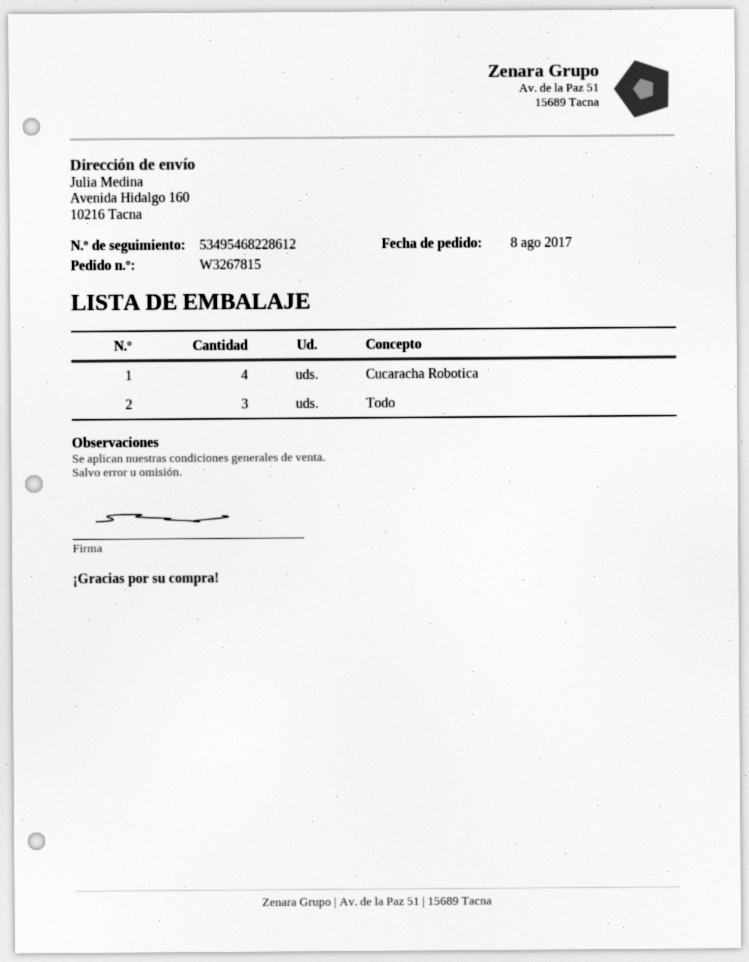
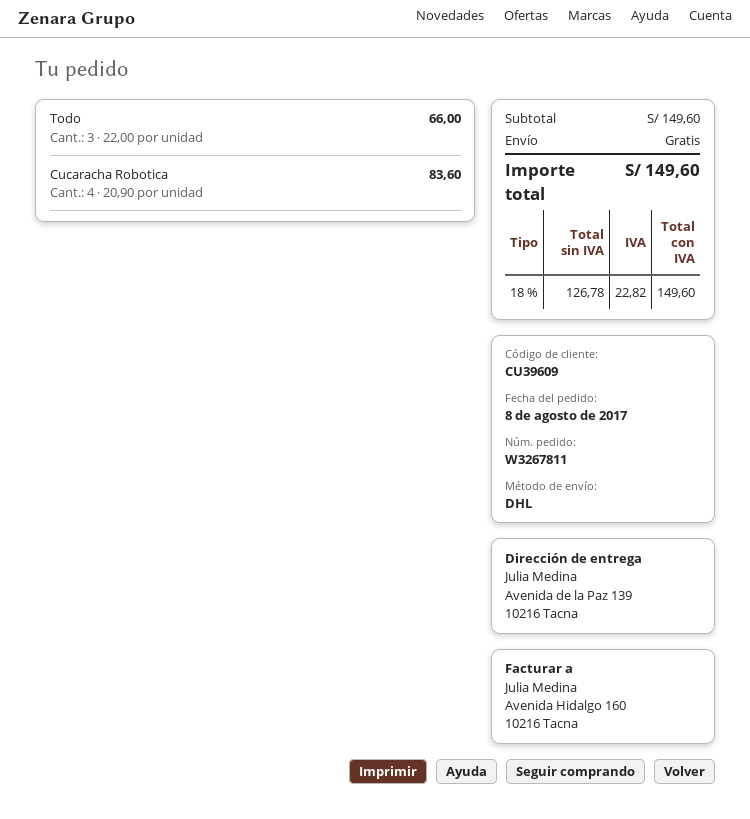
order number: W3267815 -> W3267811
ship to: Avenida Hidalgo 160, 10216 Tacna -> Avenida de la Paz 139, 10216 Tacna

